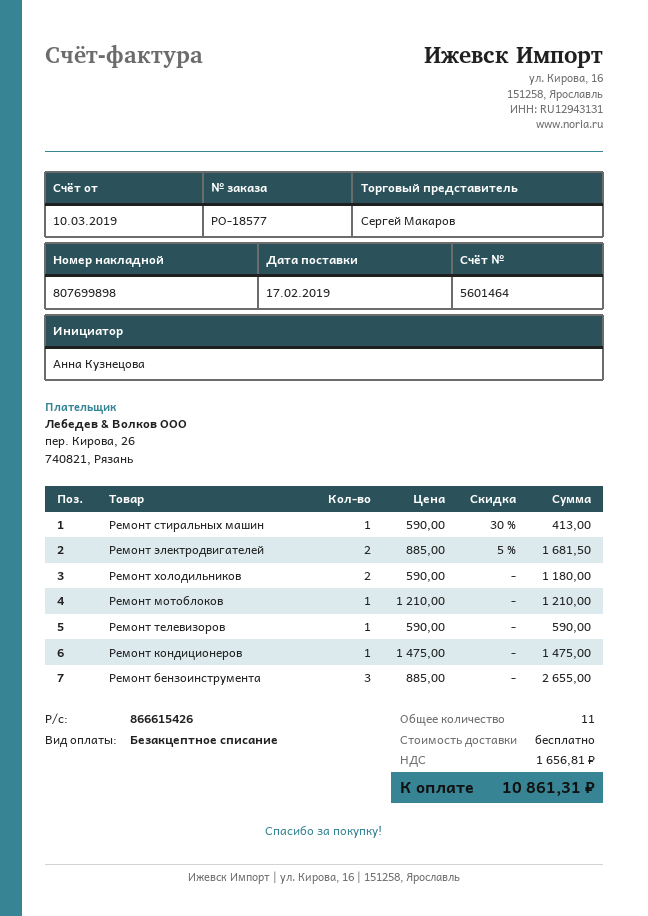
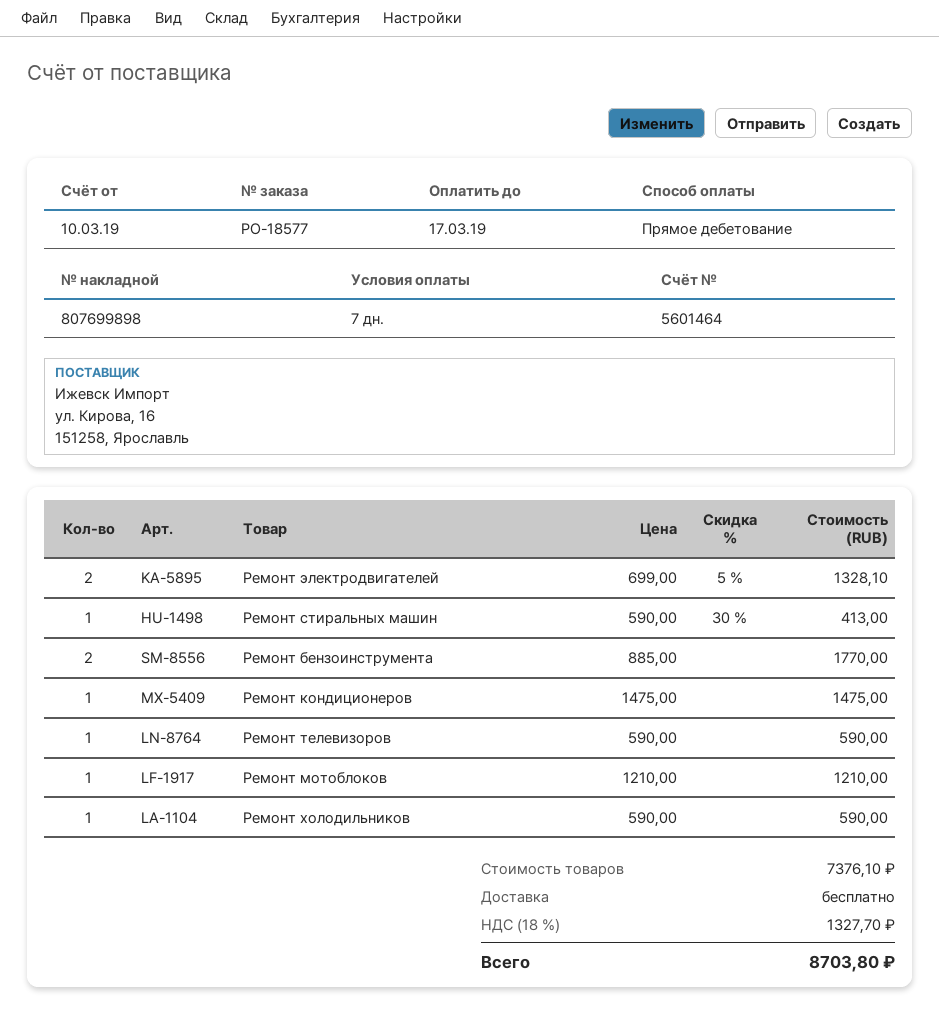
Ремонт электродвигателей: 2 x 885.00 - 5% = 1681.50 -> 2 x 699.00 - 5% = 1328.10
Ремонт холодильников: 2 x 590.00 = 1180.00 -> 1 x 590.00 = 590.00
Ремонт бензоинструмента: 3 x 885.00 = 2655.00 -> 2 x 885.00 = 1770.00
tax: 1656.81 -> 1327.70
total: 10861.31 -> 8703.80

